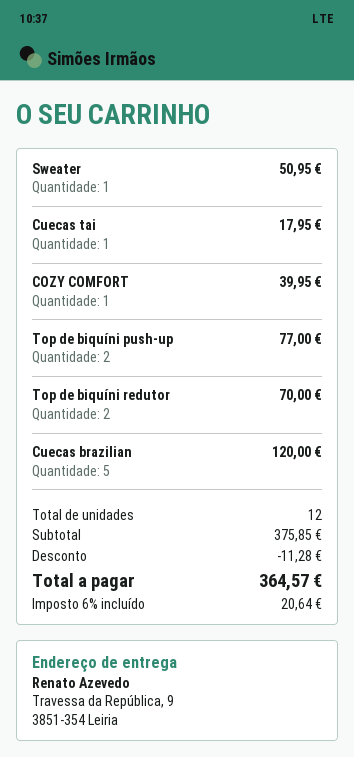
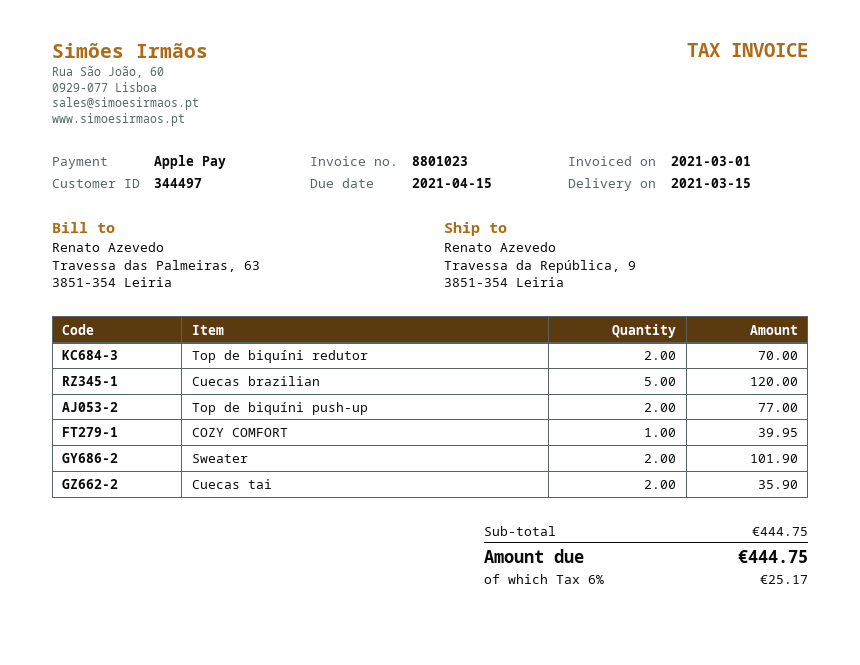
Sweater: 1 for 50.95 -> 2 for 101.90
Cuecas tai: 1 for 17.95 -> 2 for 35.90
subtotal: 375.85 -> 444.75
discount: 11.28 -> none
tax: 6% = 20.64 -> 6% = 25.17
total: 364.57 -> 444.75

